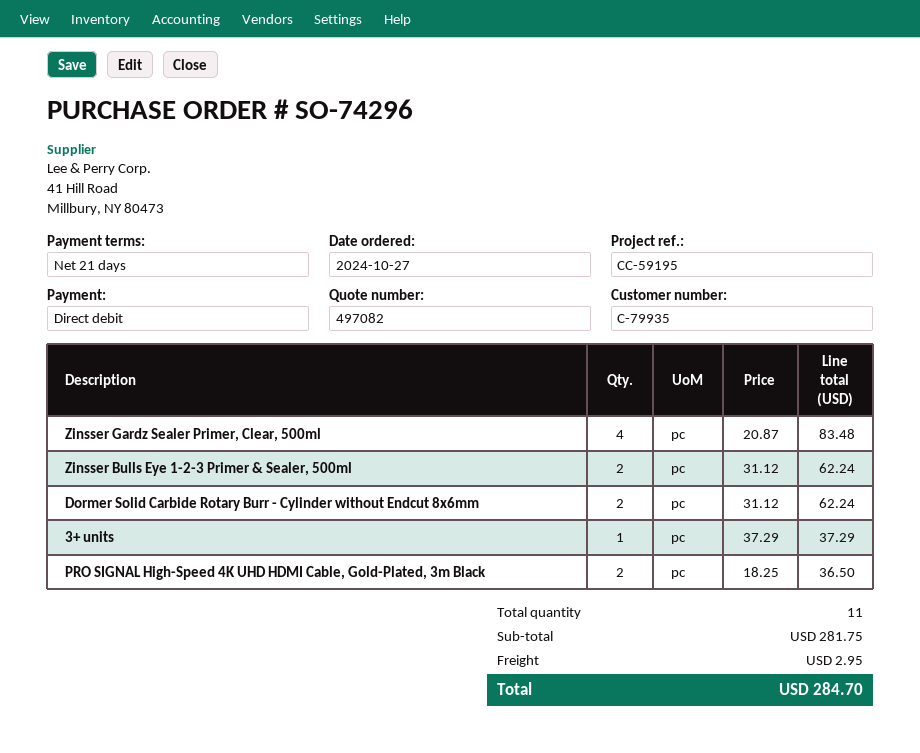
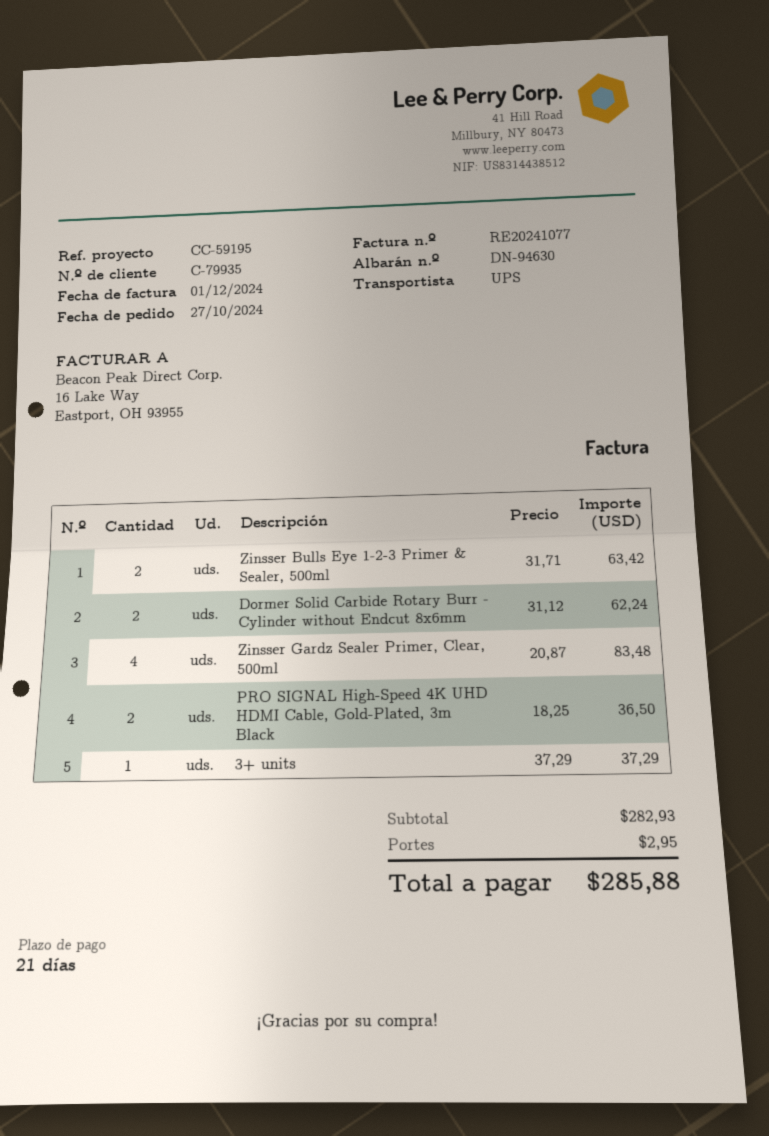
Zinsser Bulls Eye 1-2-3 Primer & Sealer, 500ml: 2 x 31.12 = 62.24 -> 2 x 31.71 = 63.42
subtotal: 281.75 -> 282.93
total: 284.70 -> 285.88

